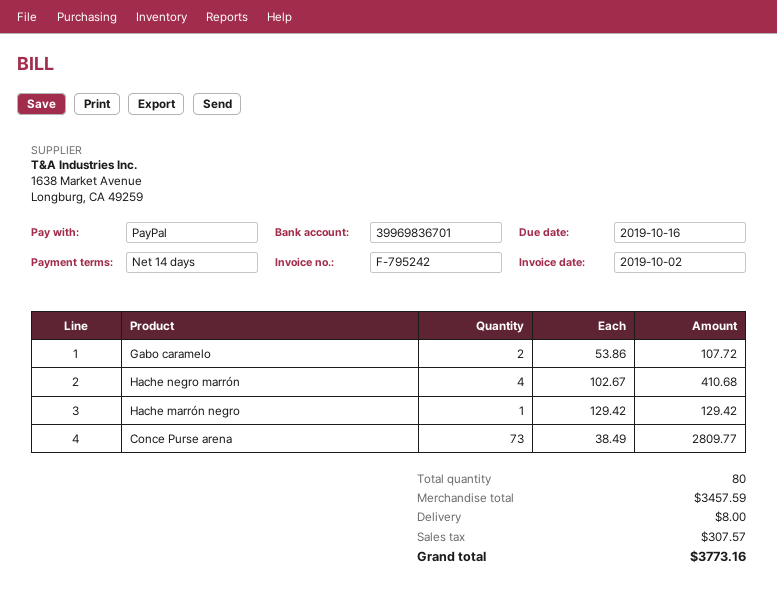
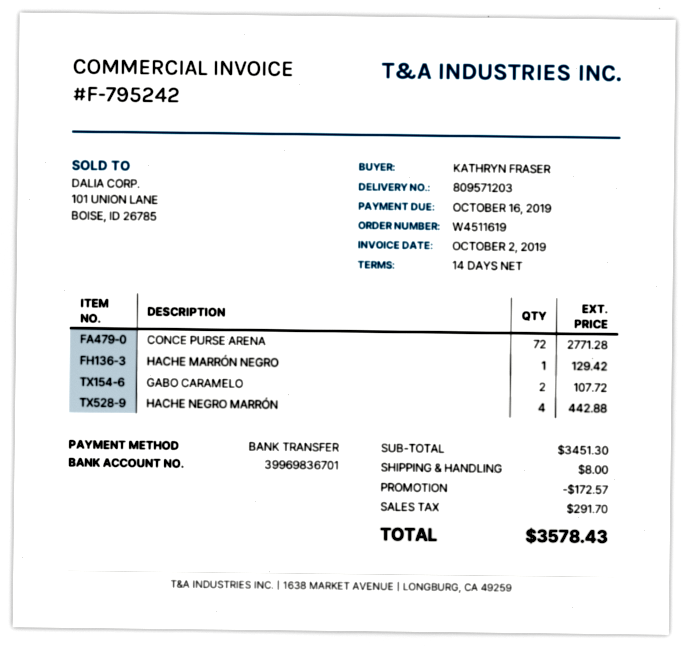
payment method: PayPal -> bank transfer
Hache negro marrón: 4 for 410.68 -> 4 for 442.88
Conce Purse arena: 73 for 2809.77 -> 72 for 2771.28
subtotal: 3457.59 -> 3451.30
discount: none -> 172.57
tax: 307.57 -> 291.70
total: 3773.16 -> 3578.43

